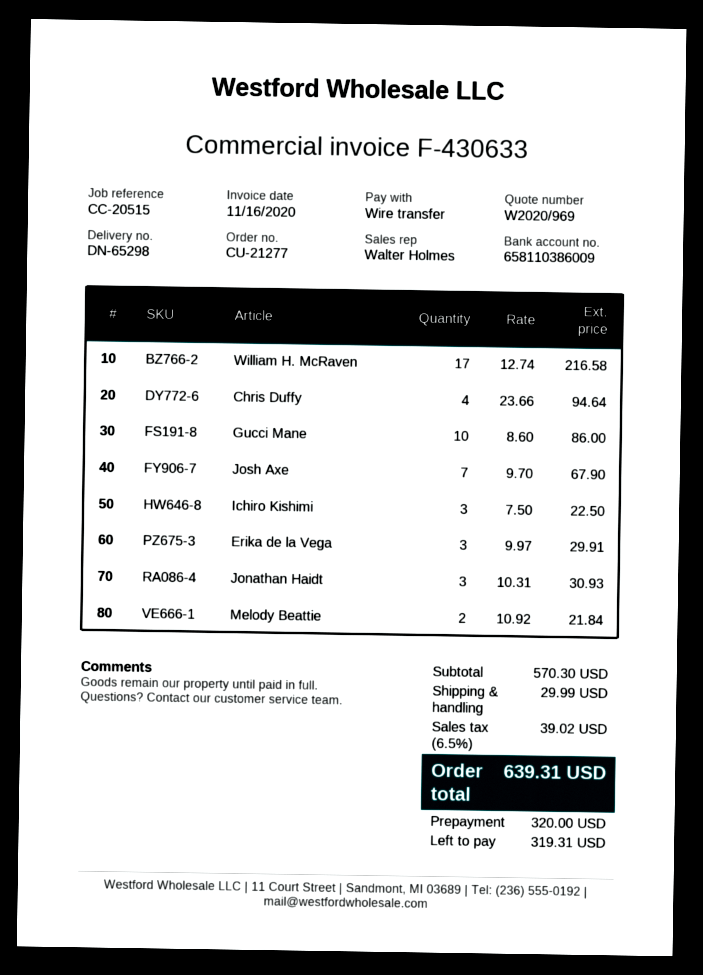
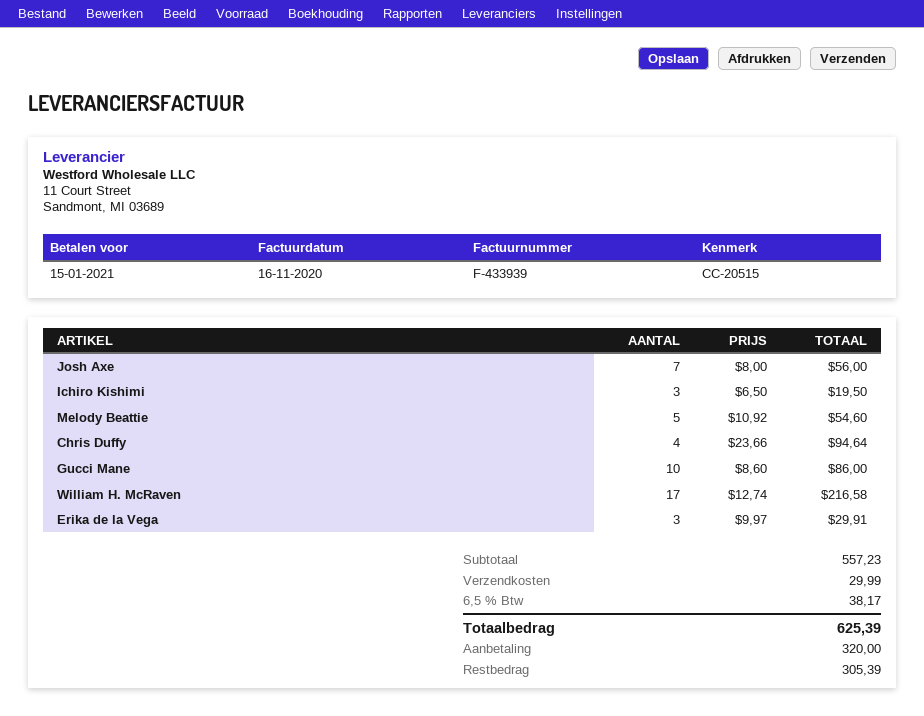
invoice number: F-430633 -> F-433939
Josh Axe: 7 x 9.70 = 67.90 -> 7 x 8.00 = 56.00
Ichiro Kishimi: 3 x 7.50 = 22.50 -> 3 x 6.50 = 19.50
Jonathan Haidt: 3 x 10.31 = 30.93 -> none
Melody Beattie: 2 x 10.92 = 21.84 -> 5 x 10.92 = 54.60
subtotal: 570.30 -> 557.23
tax: 6.5% = 39.02 -> 6.5% = 38.17
total: 639.31 -> 625.39
balance: 319.31 -> 305.39

